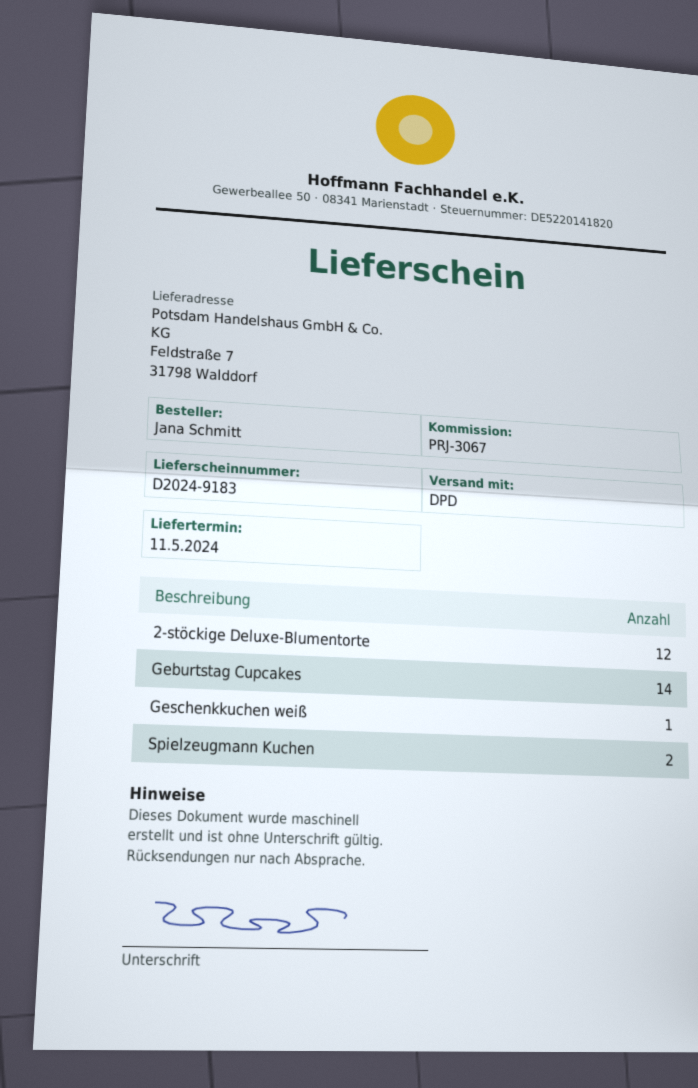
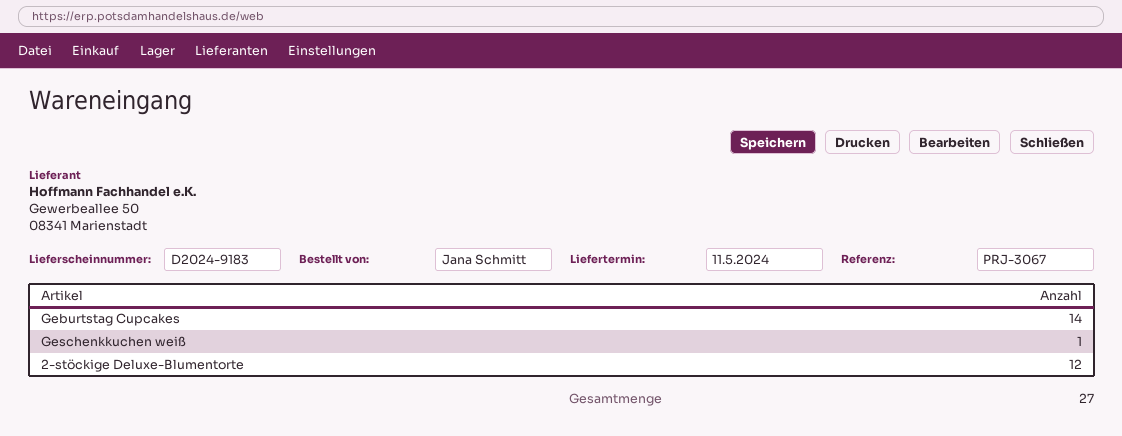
Spielzeugmann Kuchen: 2 -> none

